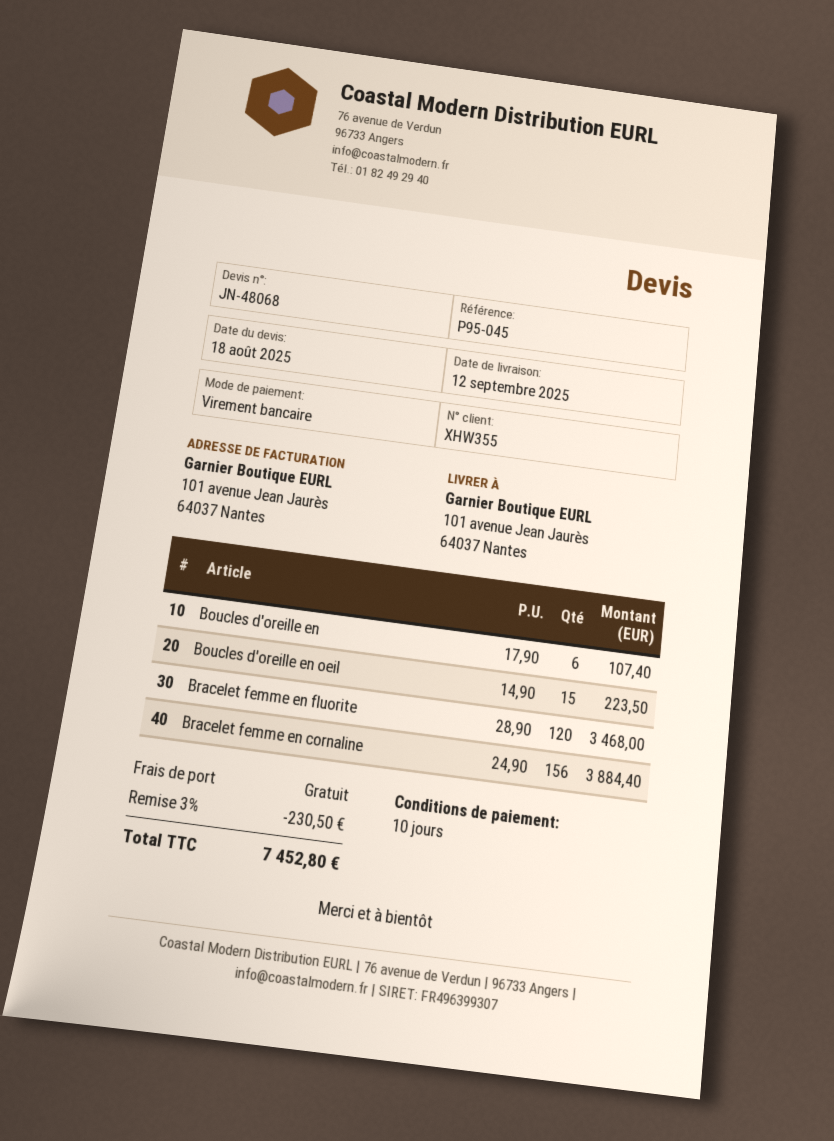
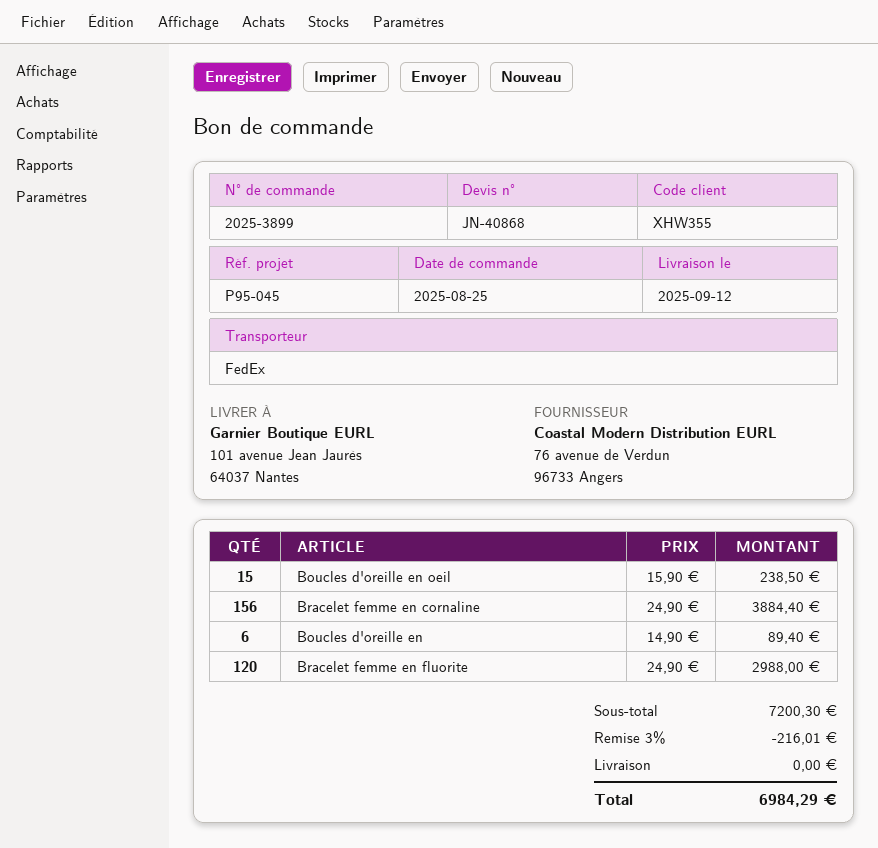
quote number: JN-48068 -> JN-40868
Boucles d'oreille en: 6 x 17.90 = 107.40 -> 6 x 14.90 = 89.40
Boucles d'oreille en oeil: 15 x 14.90 = 223.50 -> 15 x 15.90 = 238.50
Bracelet femme en fluorite: 120 x 28.90 = 3468.00 -> 120 x 24.90 = 2988.00
discount: 3% = 230.50 -> 3% = 216.01
total: 7452.80 -> 6984.29

